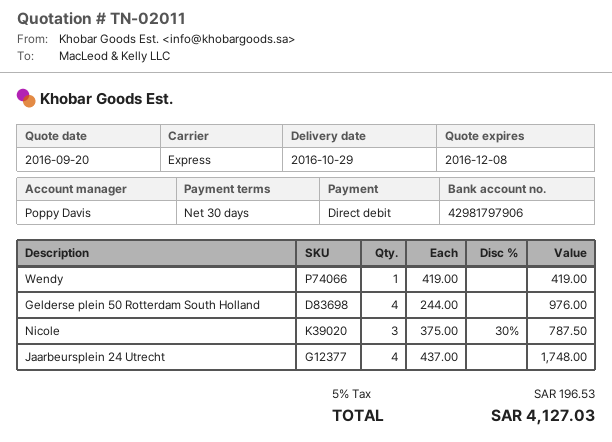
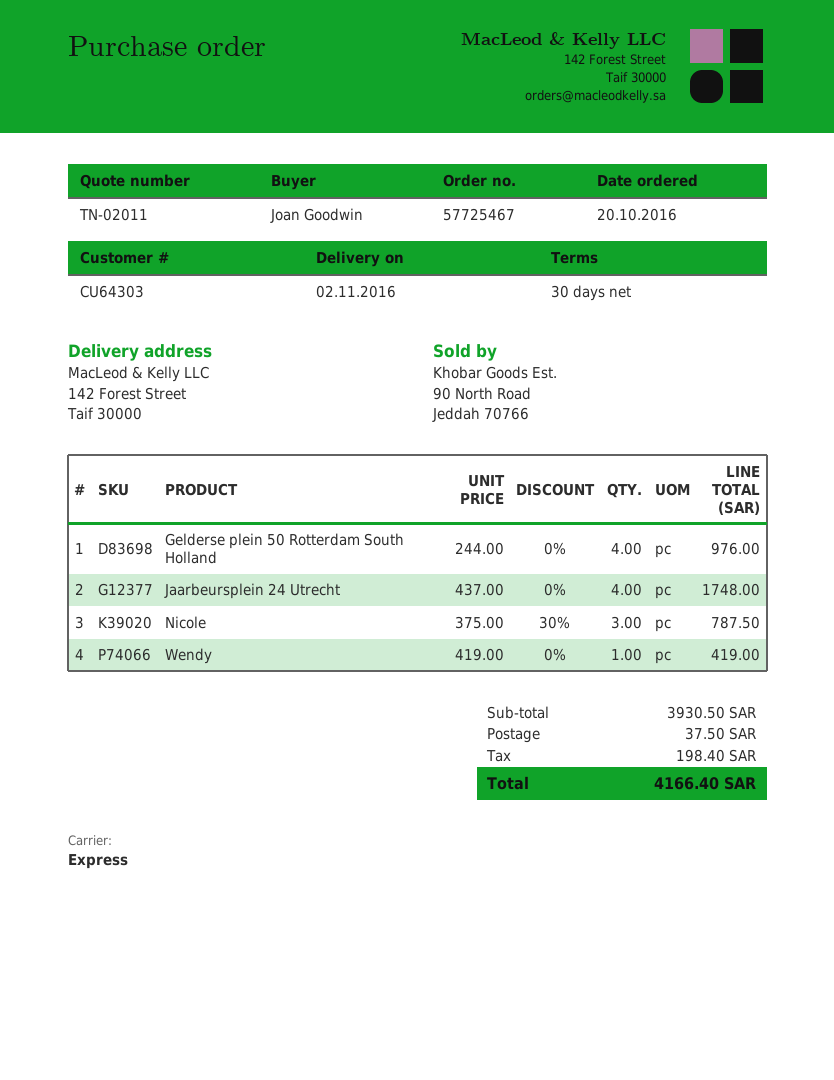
delivery date: 2016-10-29 -> 2016-11-02
shipping: none -> 37.50
tax: 196.53 -> 198.40
total: 4127.03 -> 4166.40

